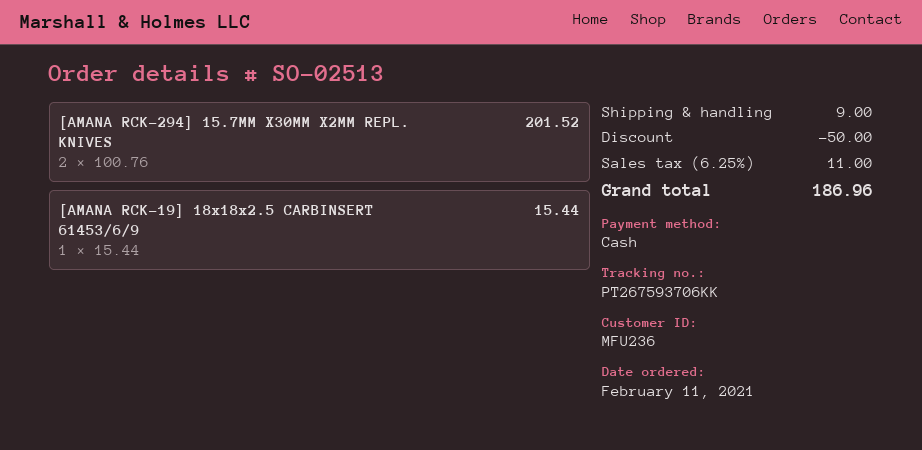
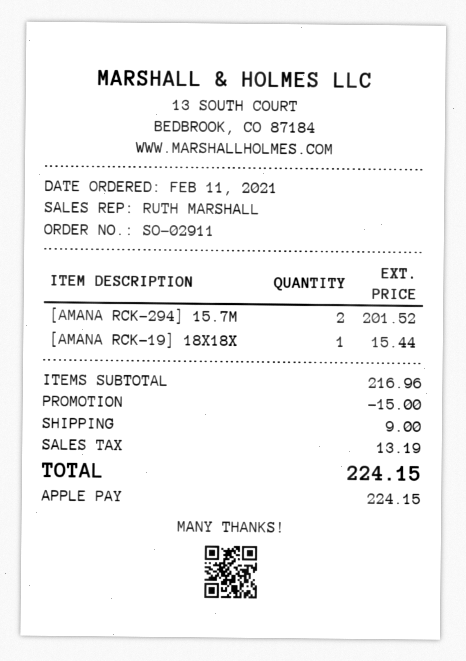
order number: SO-02513 -> SO-02911
payment method: cash -> Apple Pay
discount: 50.00 -> 15.00
tax: 11.00 -> 13.19
total: 186.96 -> 224.15

